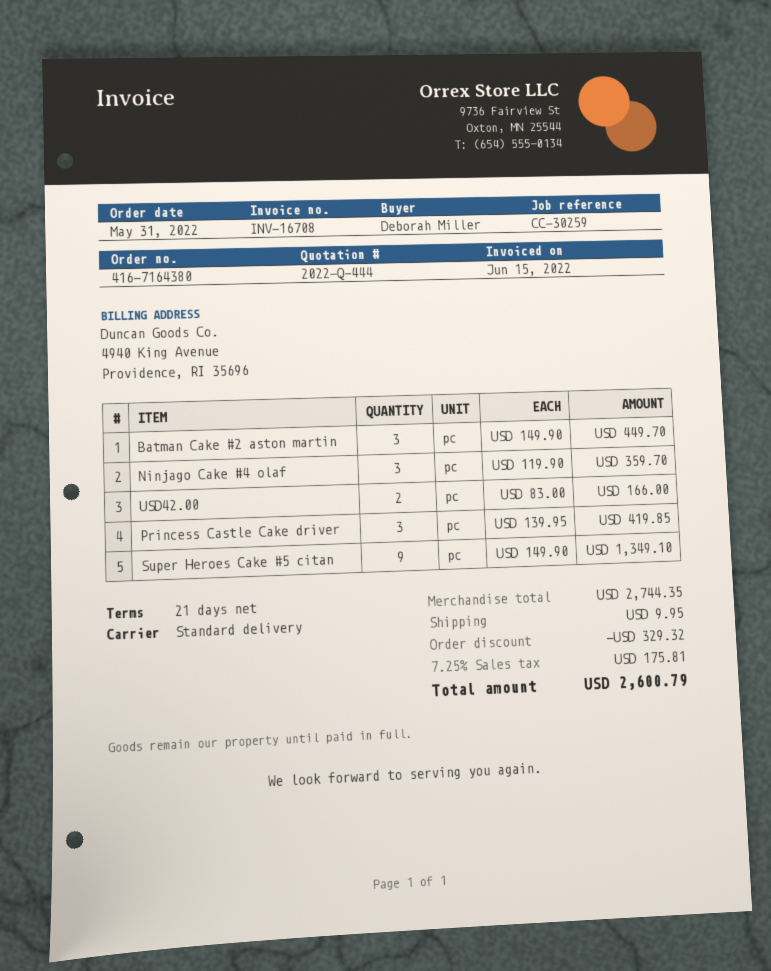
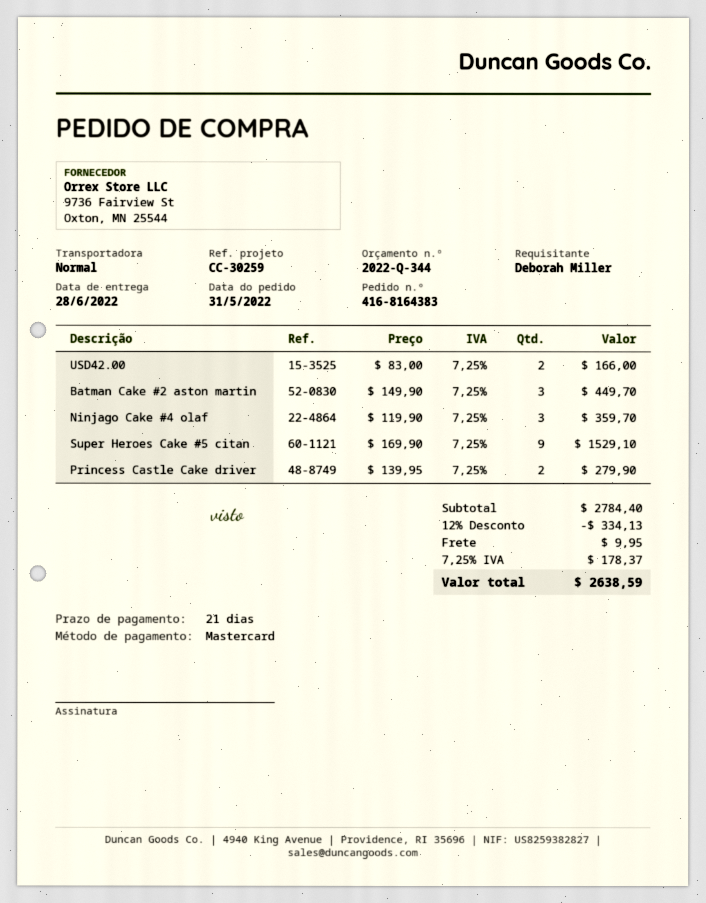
quote number: 2022-Q-444 -> 2022-Q-344
order number: 416-7164380 -> 416-8164383
Princess Castle Cake driver: 3 x 139.95 = 419.85 -> 2 x 139.95 = 279.90
Super Heroes Cake #5 citan: 9 x 149.90 = 1349.10 -> 9 x 169.90 = 1529.10
subtotal: 2744.35 -> 2784.40
discount: 329.32 -> 334.13
tax: 7.25% = 175.81 -> 7.25% = 178.37
total: 2600.79 -> 2638.59

